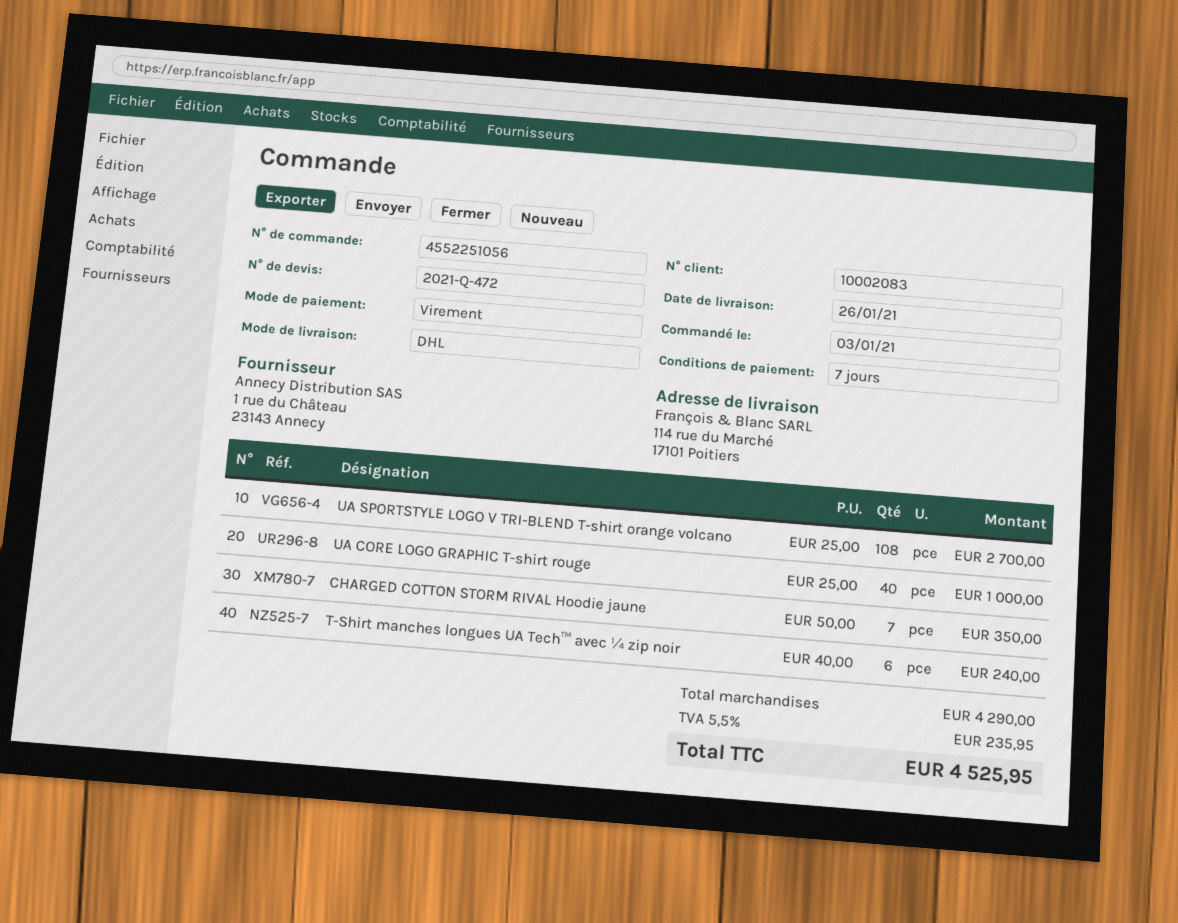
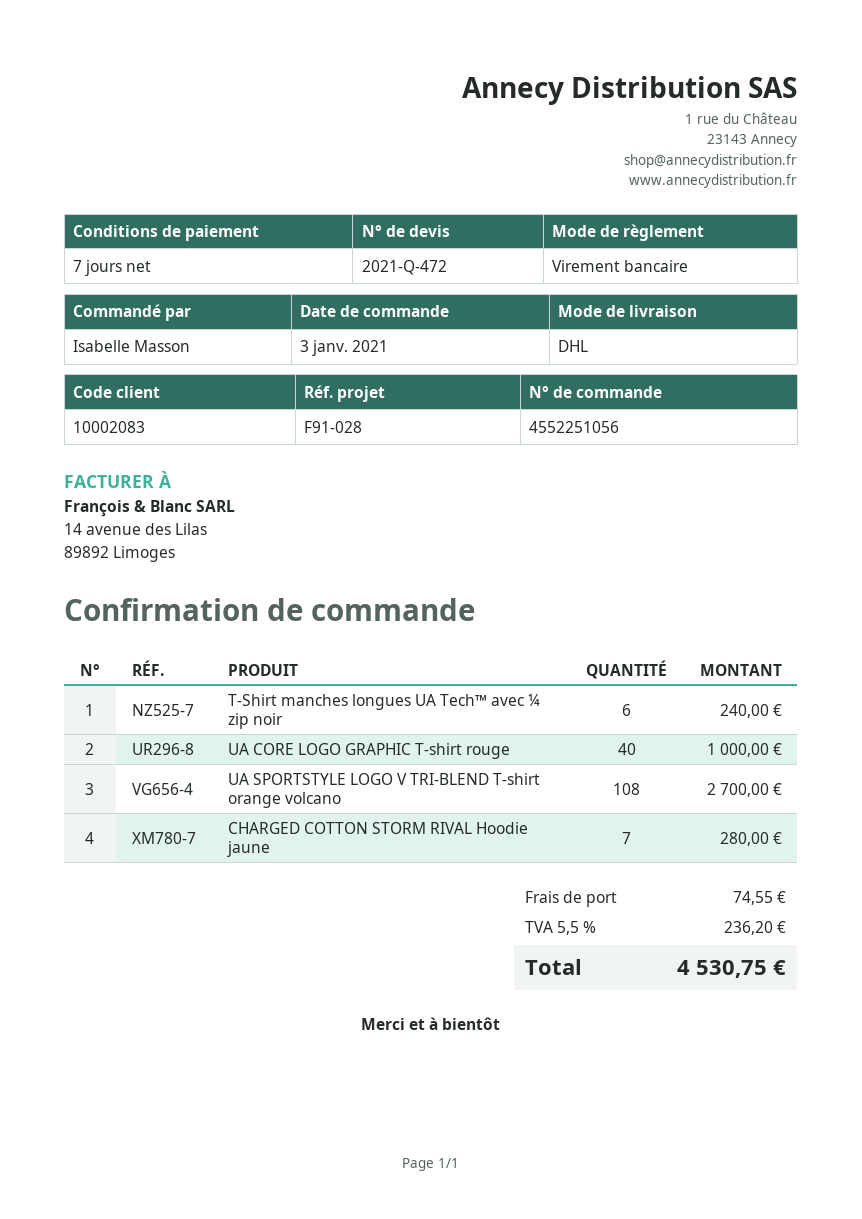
CHARGED COTTON STORM RIVAL Hoodie jaune: 7 for 350.00 -> 7 for 280.00
shipping: none -> 74.55
tax: 5.5% = 235.95 -> 5.5% = 236.20
total: 4525.95 -> 4530.75

